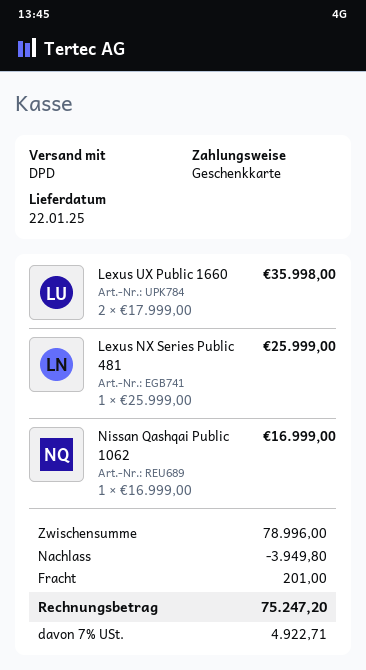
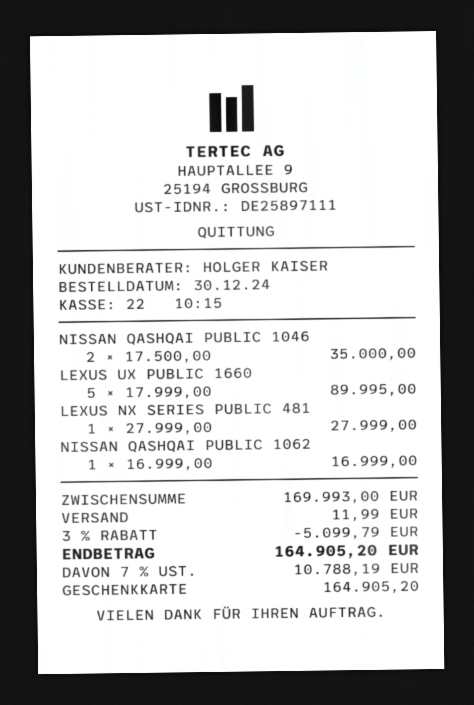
Lexus UX Public 1660: 2 x 17999.00 = 35998.00 -> 5 x 17999.00 = 89995.00
Lexus NX Series Public 481: 1 x 25999.00 = 25999.00 -> 1 x 27999.00 = 27999.00
NISSAN QASHQAI PUBLIC 1046: none -> 2 x 17500.00 = 35000.00
subtotal: 78996.00 -> 169993.00
discount: 3949.80 -> 5099.79
shipping: 201.00 -> 11.99
tax: 7% = 4922.71 -> 7% = 10788.19
total: 75247.20 -> 164905.20

